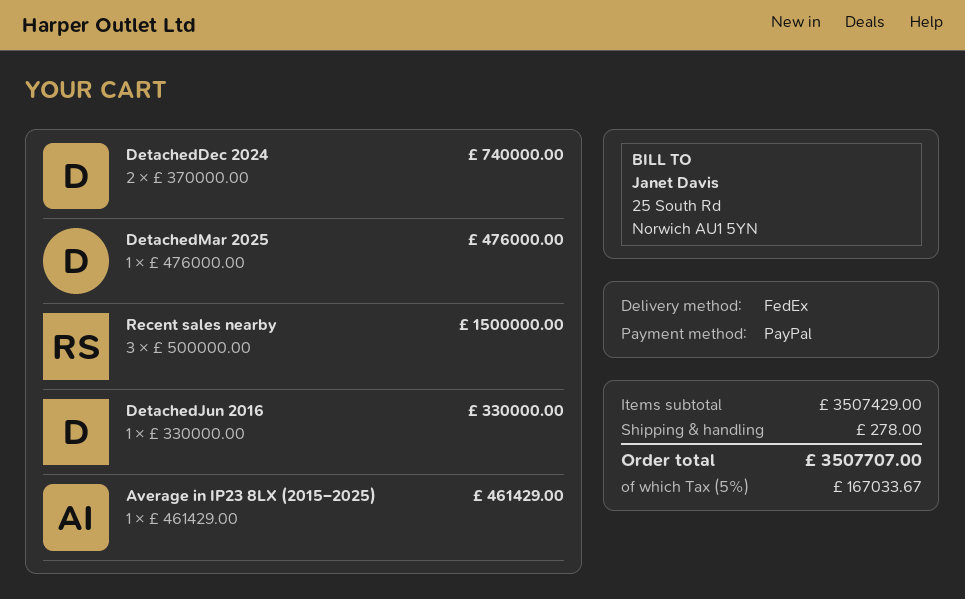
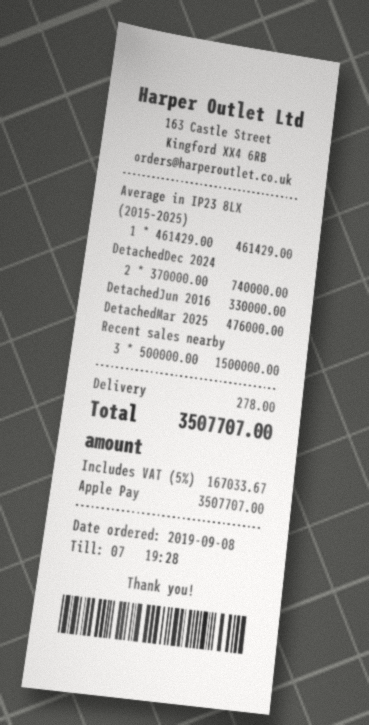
payment method: PayPal -> Apple Pay

